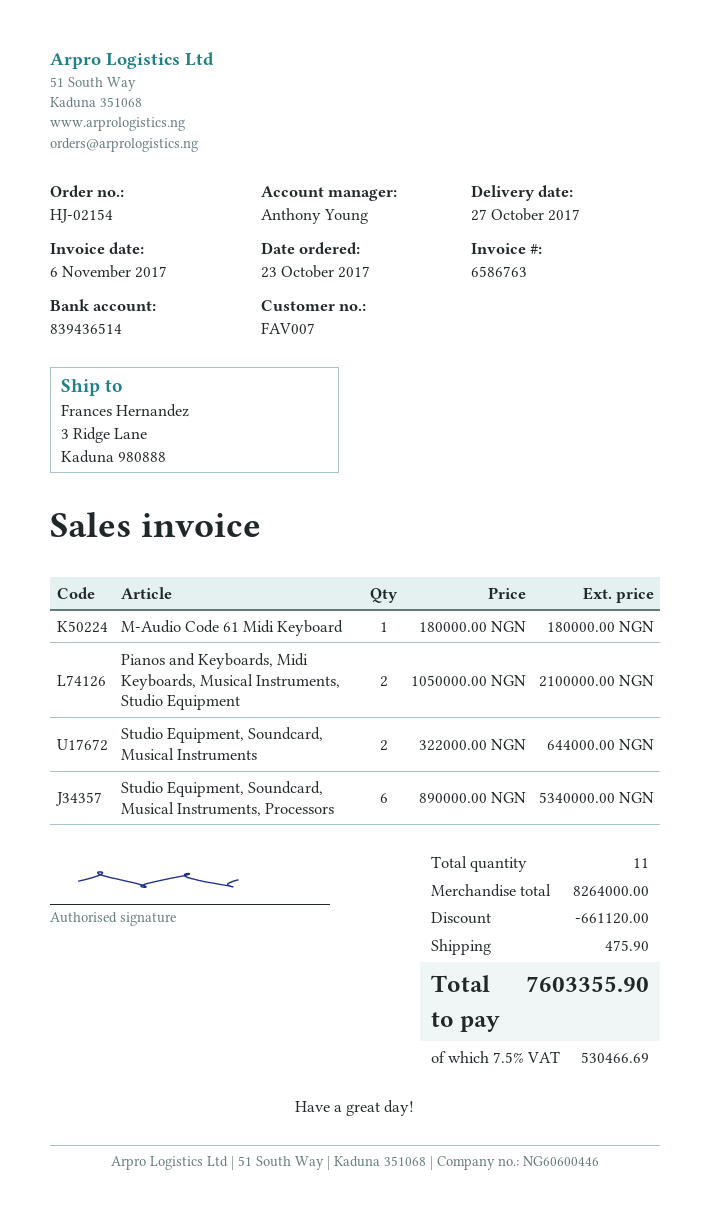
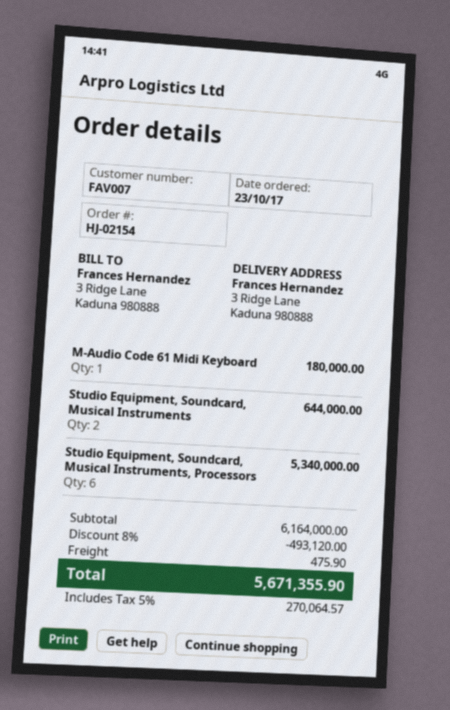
Pianos and Keyboards, Midi Keyboards, Musical Instruments, Studio Equipment: 2 for 2100000.00 -> none
subtotal: 8264000.00 -> 6164000.00
discount: 661120.00 -> 493120.00
tax: 7.5% = 530466.69 -> 5% = 270064.57
total: 7603355.90 -> 5671355.90

